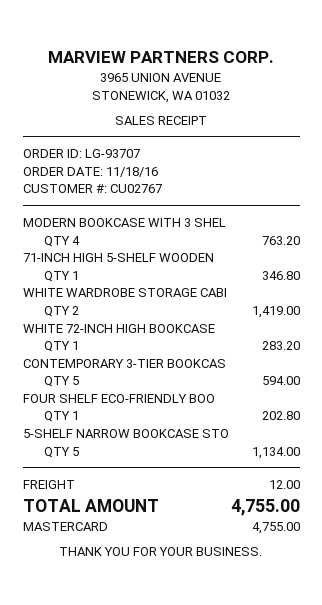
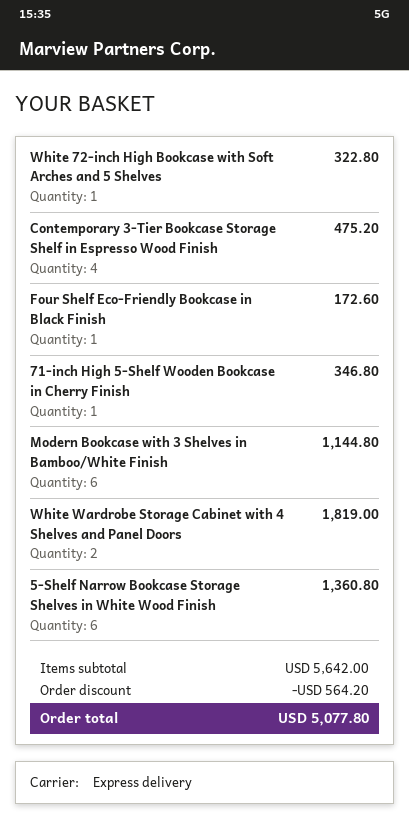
MODERN BOOKCASE WITH 3 SHEL: 4 for 763.20 -> 6 for 1144.80
WHITE WARDROBE STORAGE CABI: 2 for 1419.00 -> 2 for 1819.00
WHITE 72-INCH HIGH BOOKCASE: 1 for 283.20 -> 1 for 322.80
CONTEMPORARY 3-TIER BOOKCAS: 5 for 594.00 -> 4 for 475.20
FOUR SHELF ECO-FRIENDLY BOO: 1 for 202.80 -> 1 for 172.60
5-SHELF NARROW BOOKCASE STO: 5 for 1134.00 -> 6 for 1360.80
discount: none -> 564.20
shipping: 12.00 -> none
total: 4755.00 -> 5077.80

